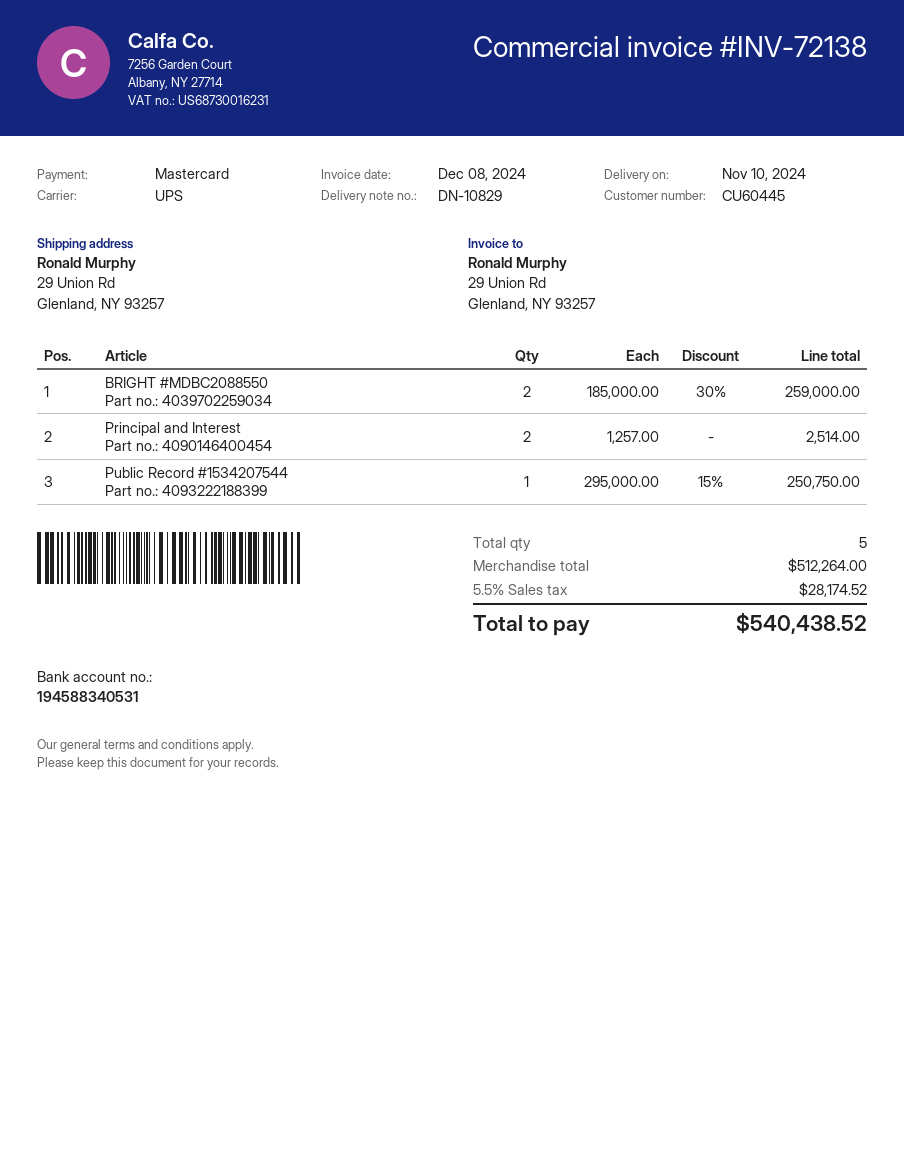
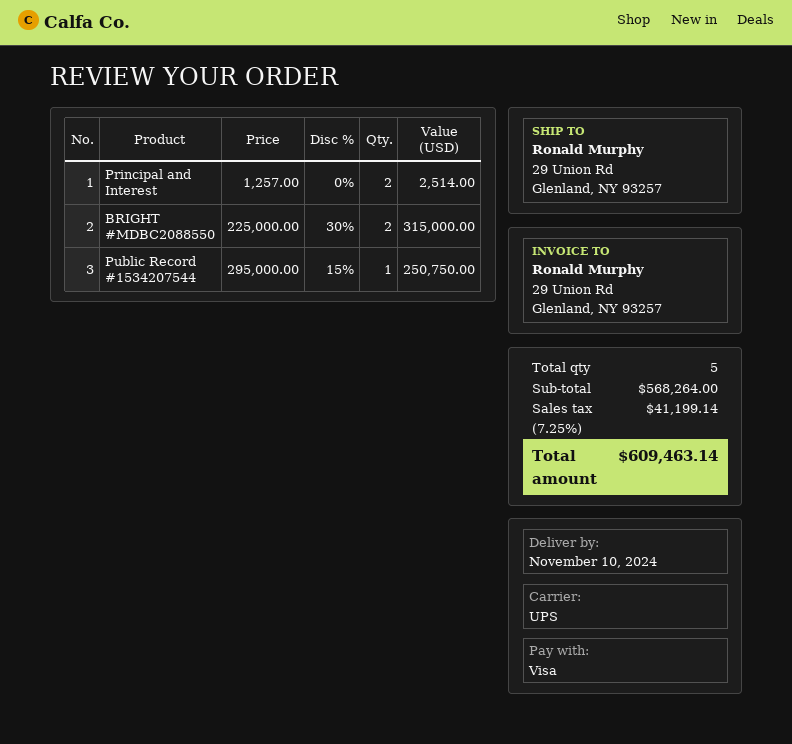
payment method: Mastercard -> Visa
BRIGHT #MDBC2088550: 2 x 185000.00 - 30% = 259000.00 -> 2 x 225000.00 - 30% = 315000.00
subtotal: 512264.00 -> 568264.00
tax: 5.5% = 28174.52 -> 7.25% = 41199.14
total: 540438.52 -> 609463.14

